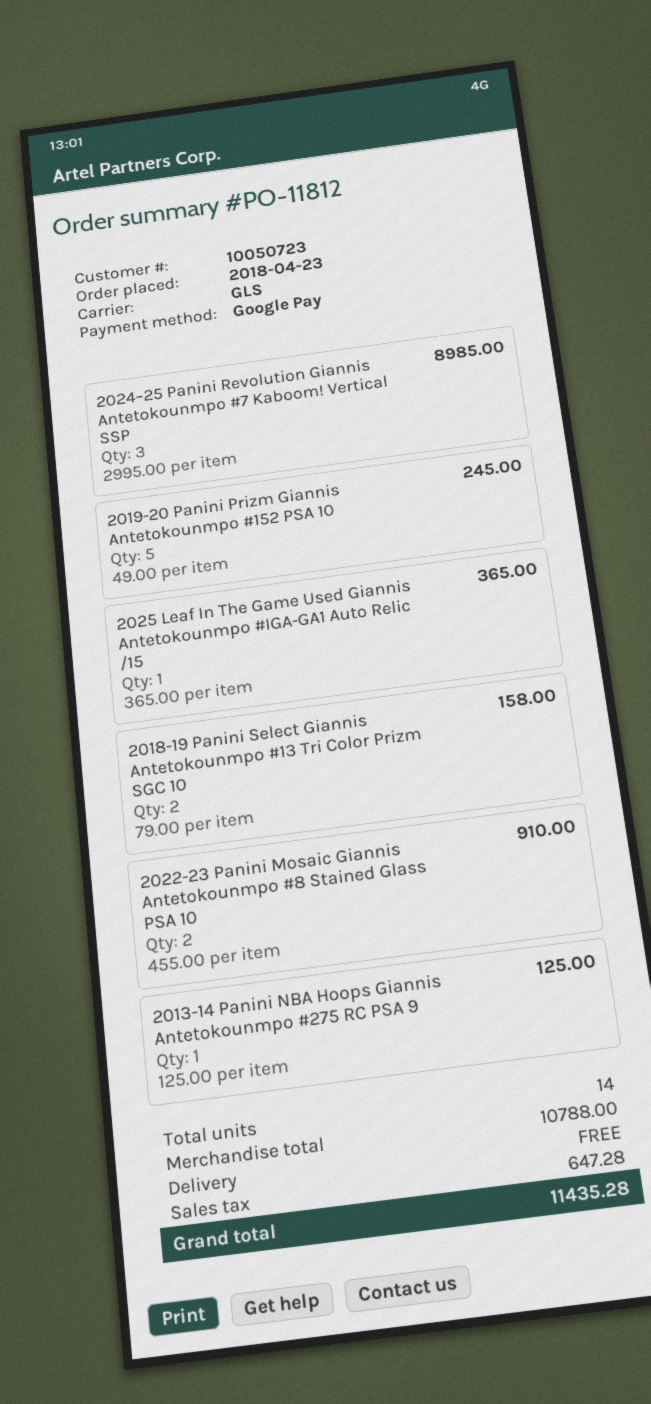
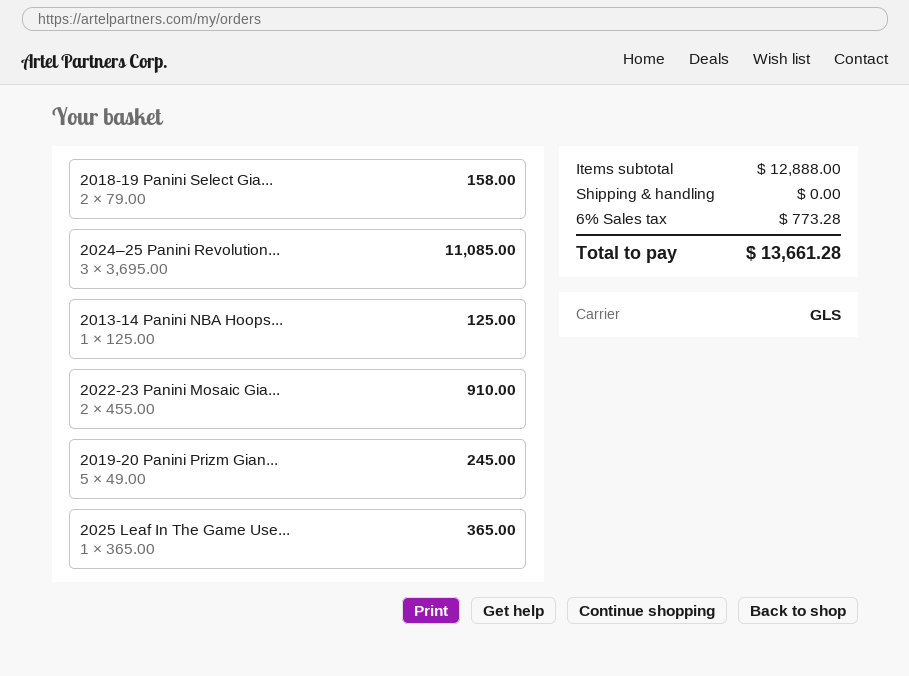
2024–25 Panini Revolution Giannis Antetokounmpo #7 Kaboom! Vertical SSP: 3 x 2995.00 = 8985.00 -> 3 x 3695.00 = 11085.00
subtotal: 10788.00 -> 12888.00
tax: 647.28 -> 773.28
total: 11435.28 -> 13661.28

